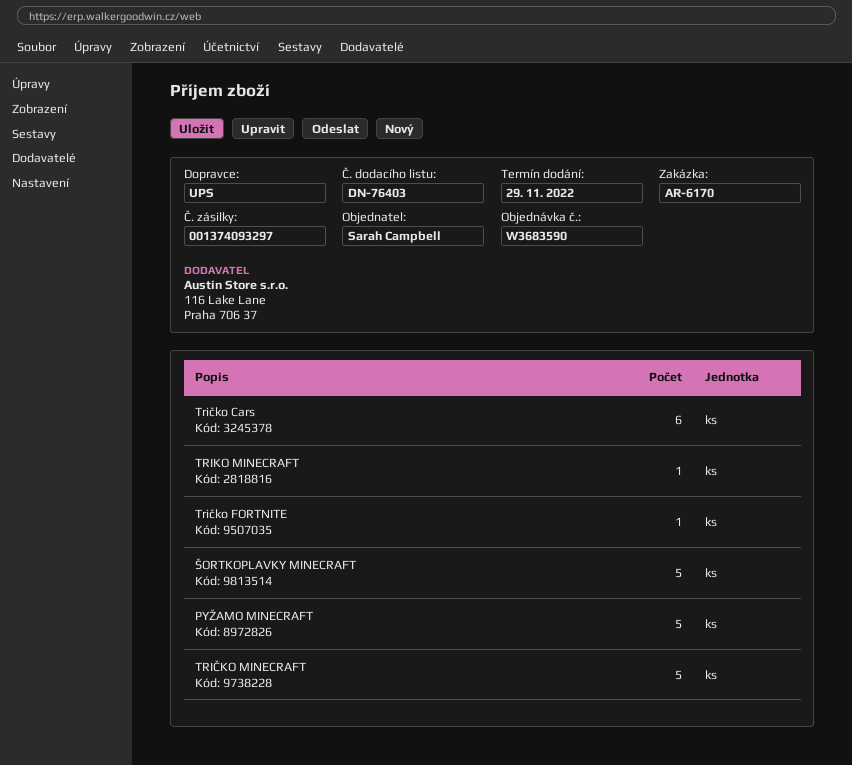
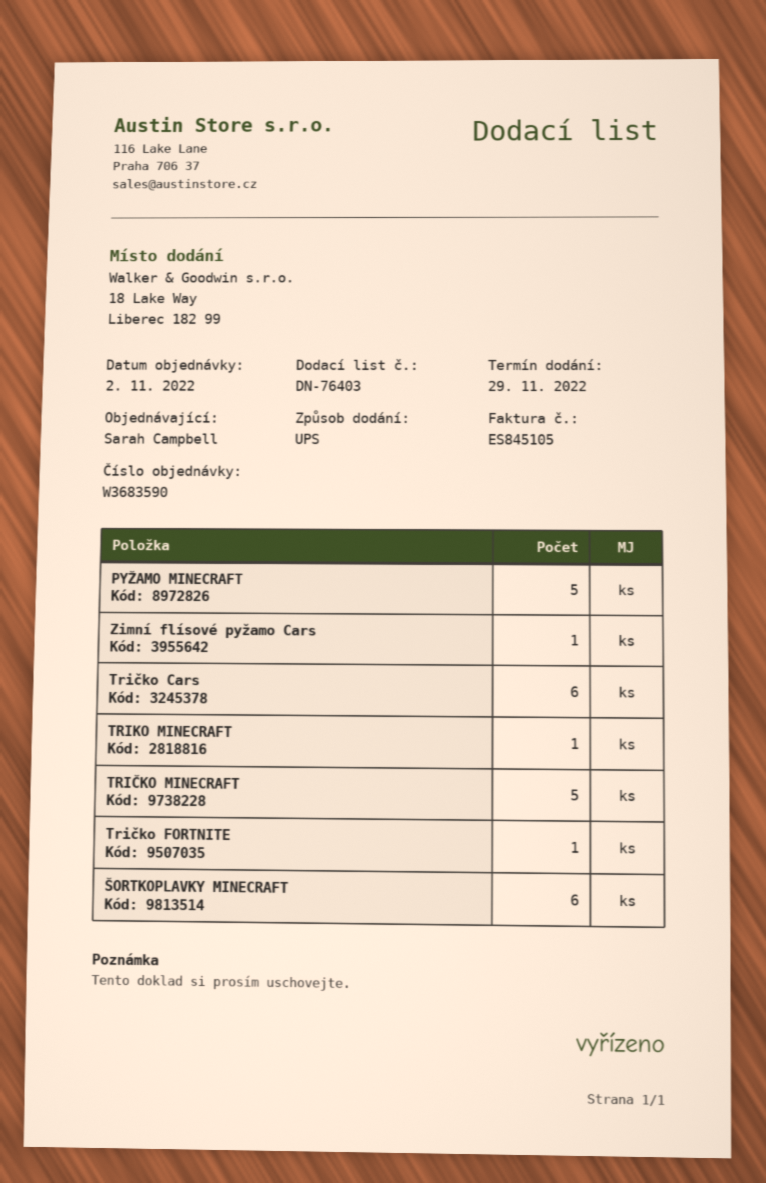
ŠORTKOPLAVKY MINECRAFT: 5 -> 6
Zimní flísové pyžamo Cars: none -> 1

